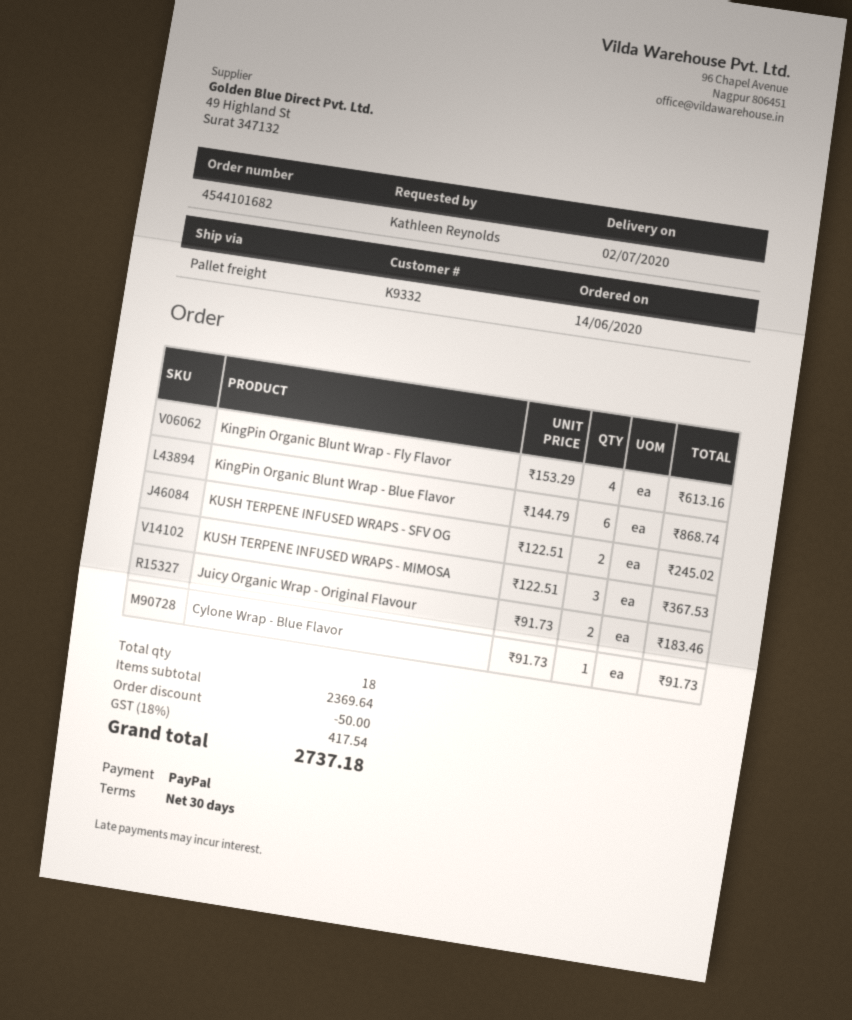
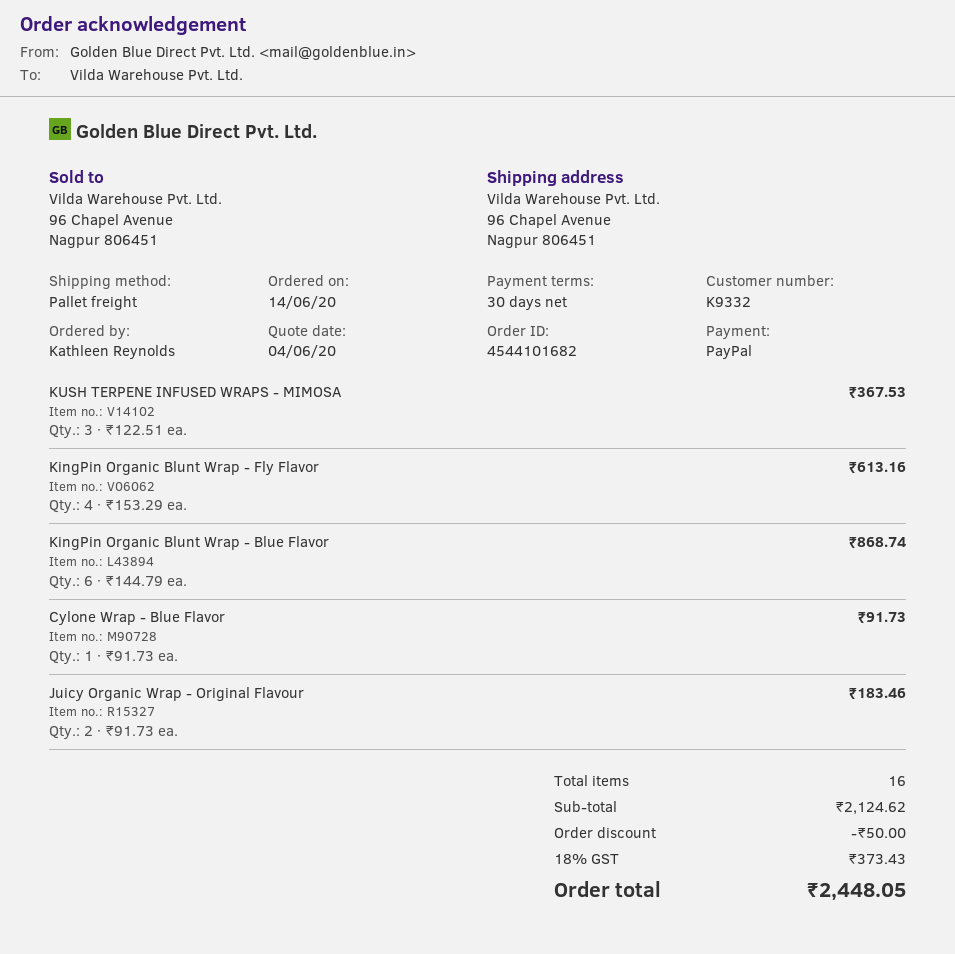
KUSH TERPENE INFUSED WRAPS - SFV OG: 2 x 122.51 = 245.02 -> none
total quantity: 18 -> 16
subtotal: 2369.64 -> 2124.62
tax: 18% = 417.54 -> 18% = 373.43
total: 2737.18 -> 2448.05

